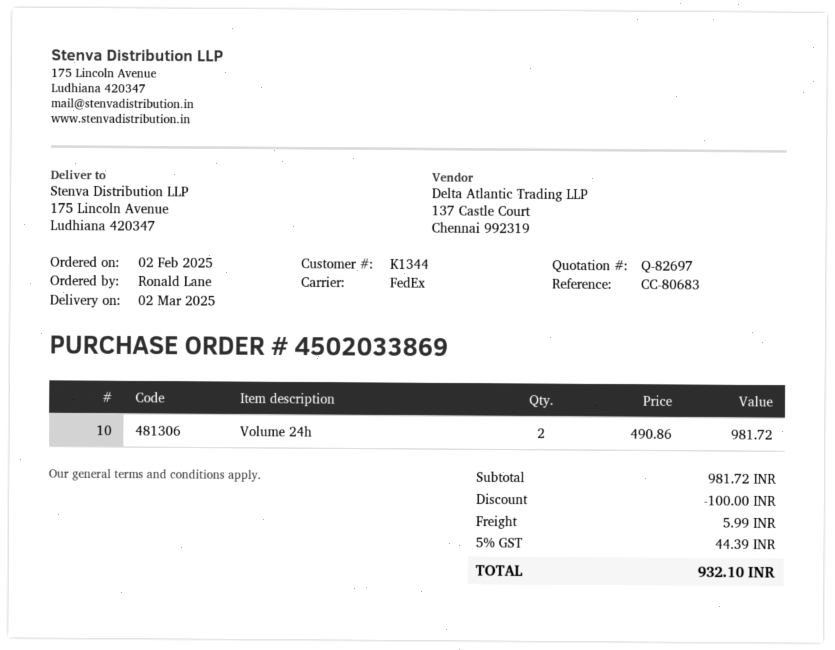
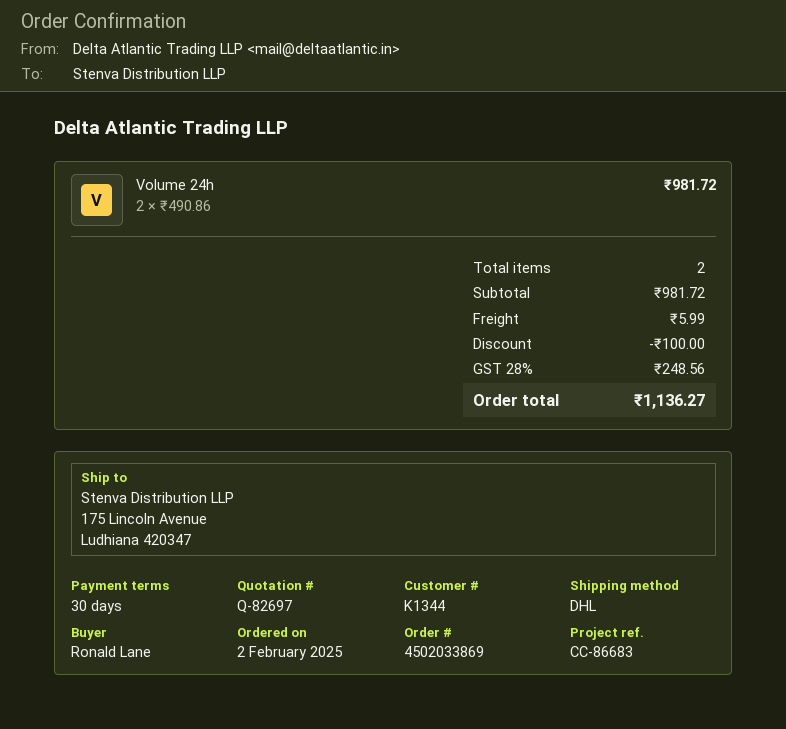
reference: CC-80683 -> CC-86683
shipping method: FedEx -> DHL
tax: 5% = 44.39 -> 28% = 248.56
total: 932.10 -> 1136.27

